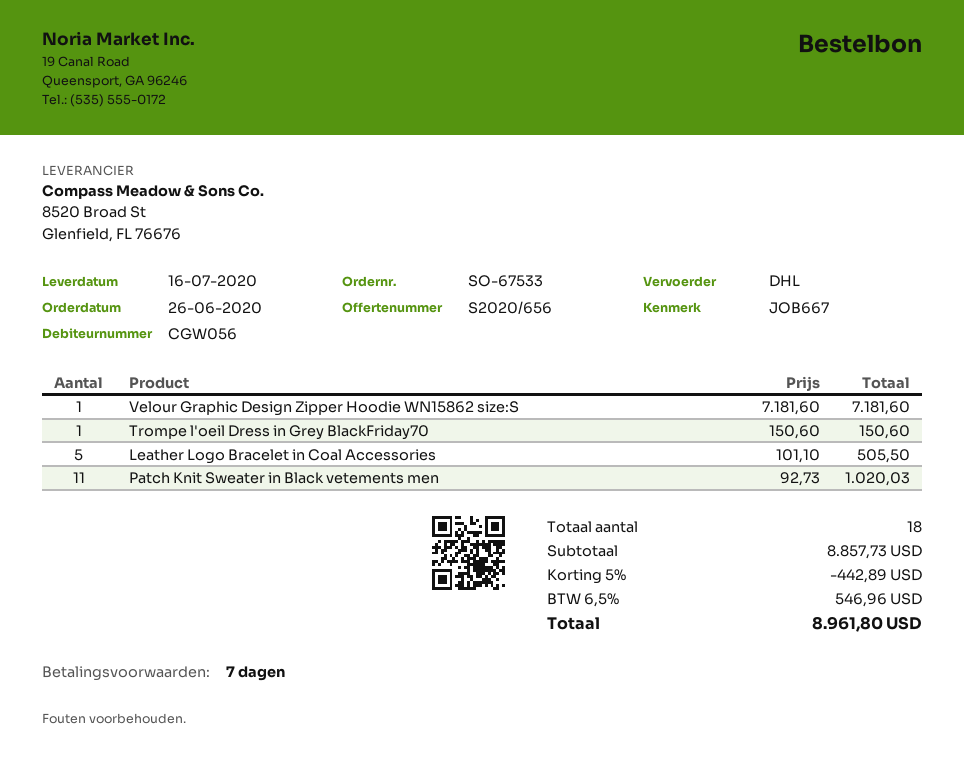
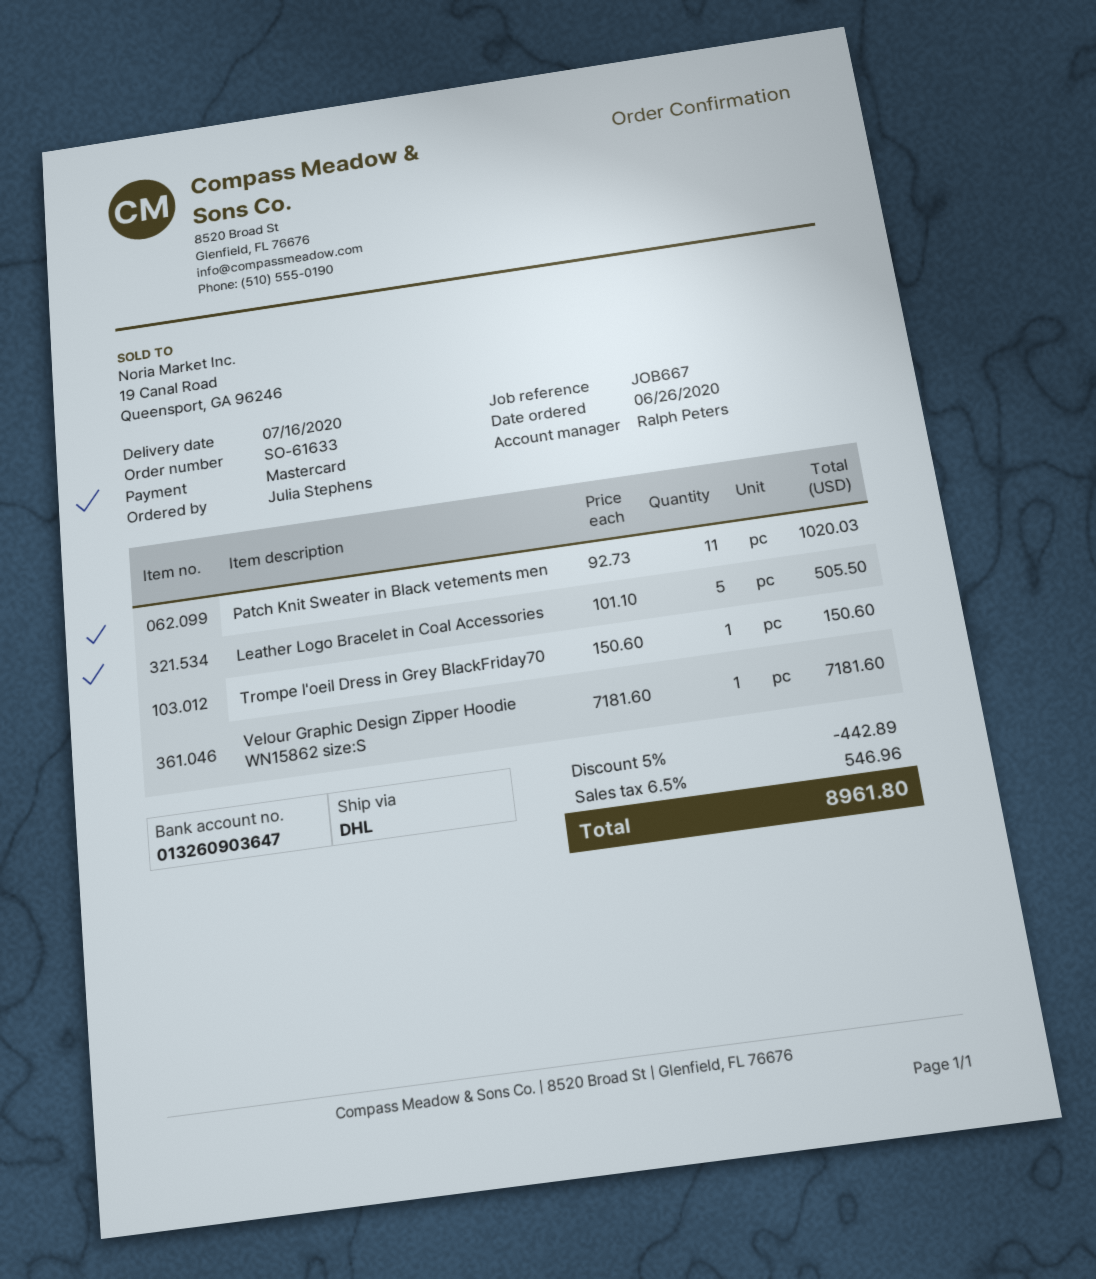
order number: SO-67533 -> SO-61633

